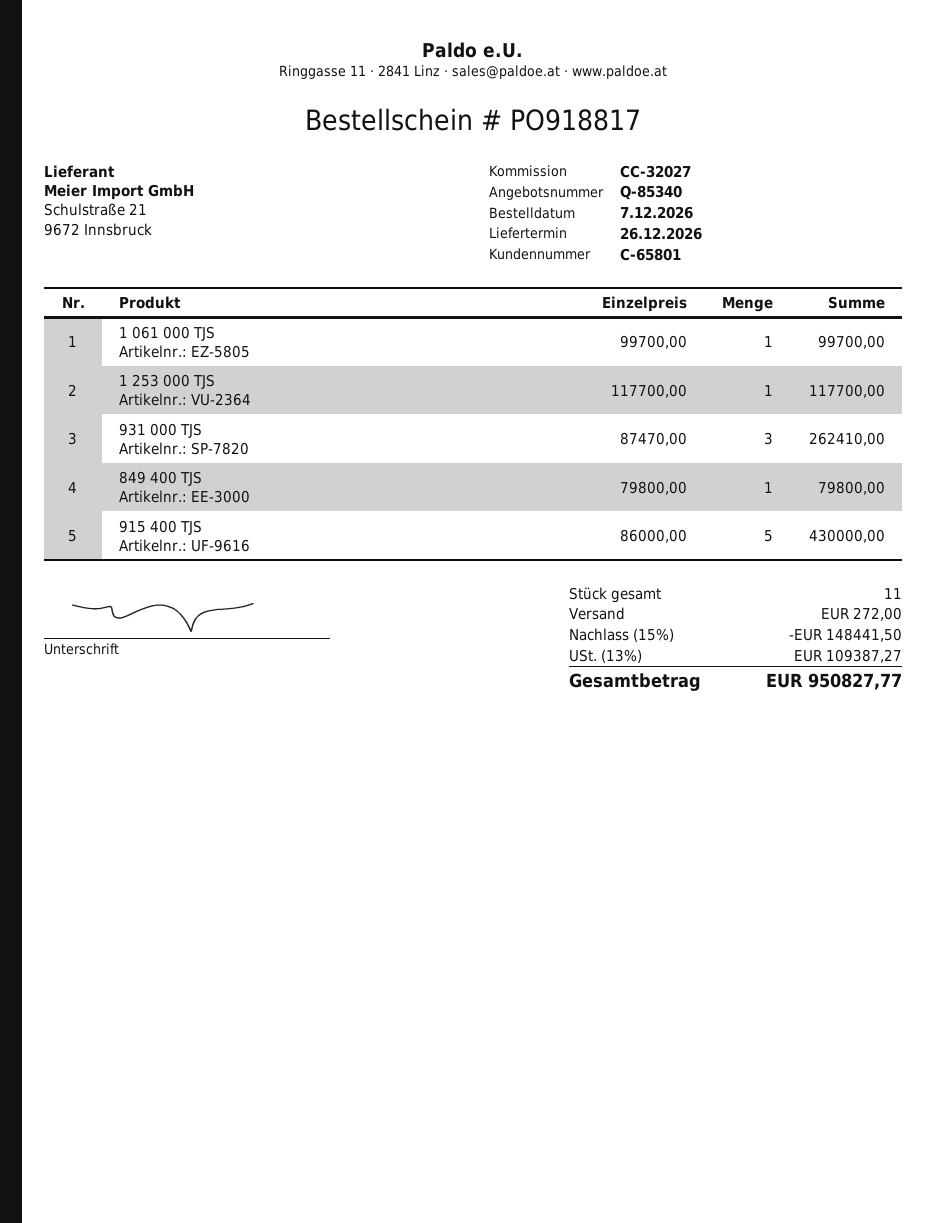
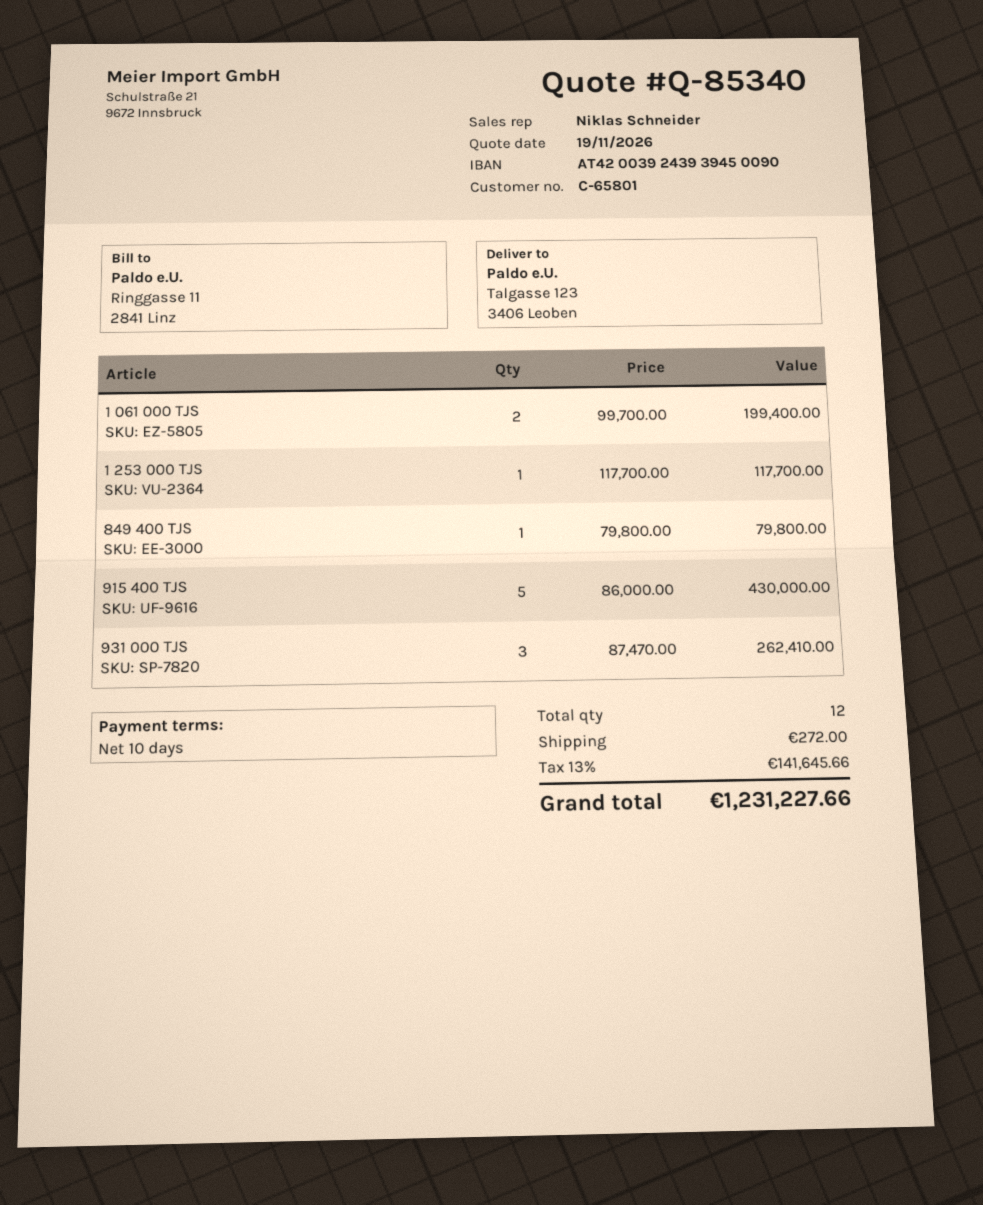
1 061 000 TJS: 1 x 99700.00 = 99700.00 -> 2 x 99700.00 = 199400.00
total quantity: 11 -> 12
discount: 15% = 148441.50 -> none
tax: 13% = 109387.27 -> 13% = 141645.66
total: 950827.77 -> 1231227.66

